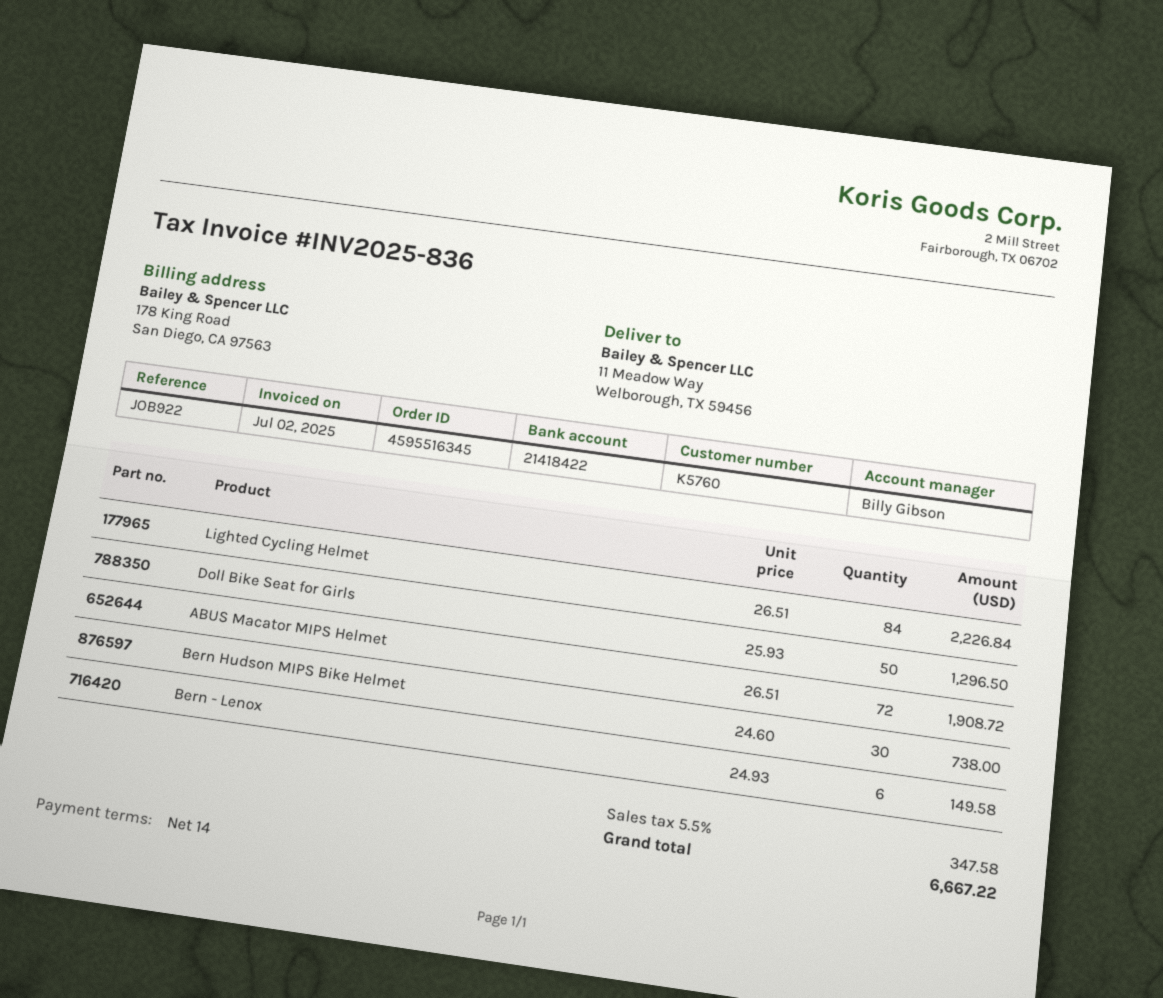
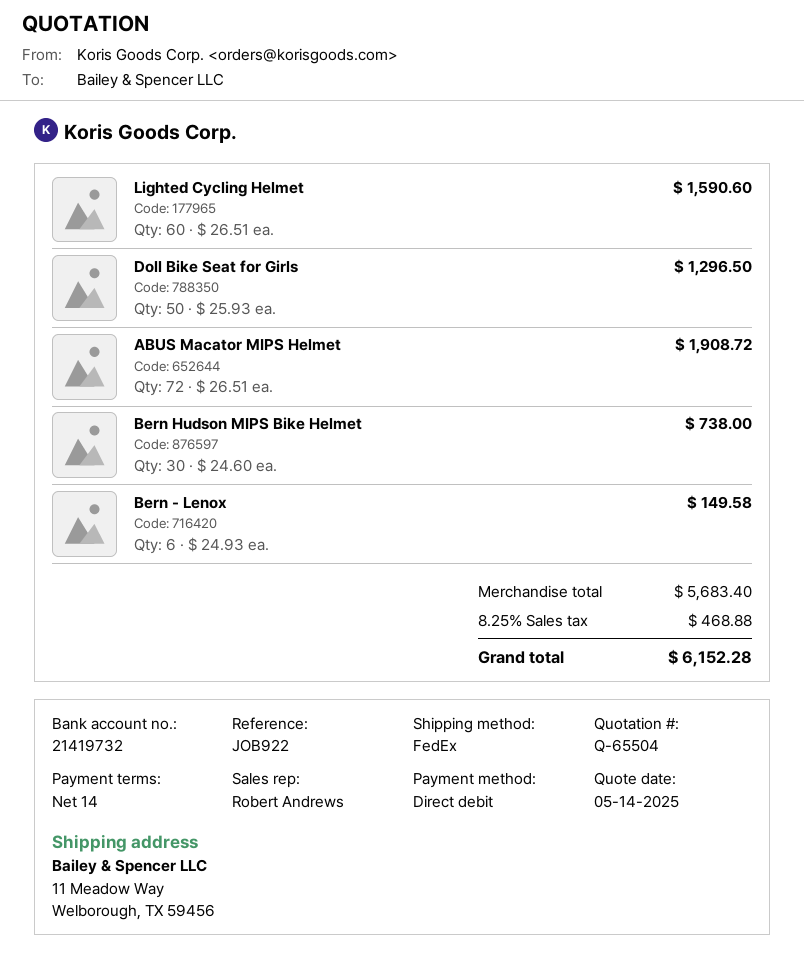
sales rep: Billy Gibson -> Robert Andrews
bank account: 21418422 -> 21419732
Lighted Cycling Helmet: 84 x 26.51 = 2226.84 -> 60 x 26.51 = 1590.60
tax: 5.5% = 347.58 -> 8.25% = 468.88
total: 6667.22 -> 6152.28

